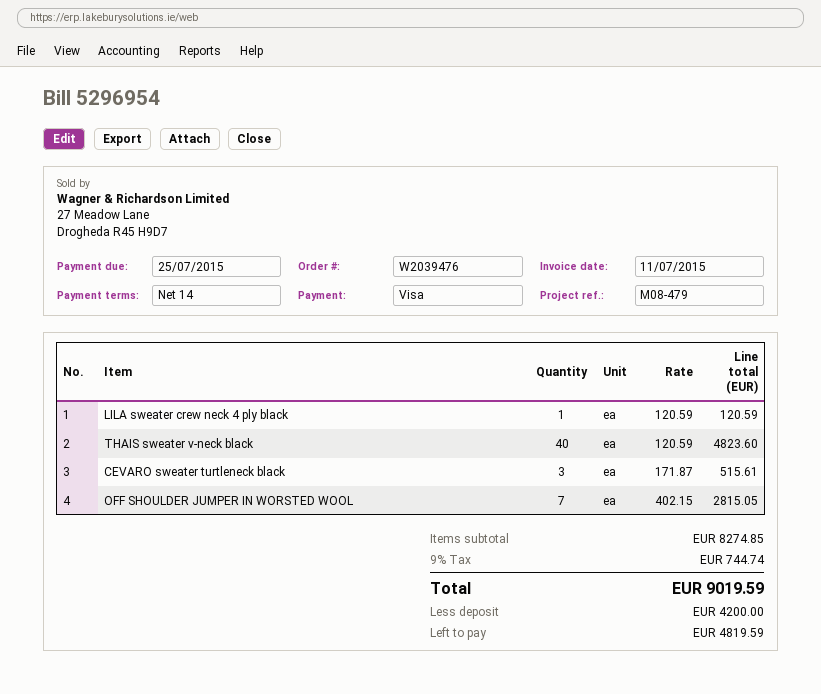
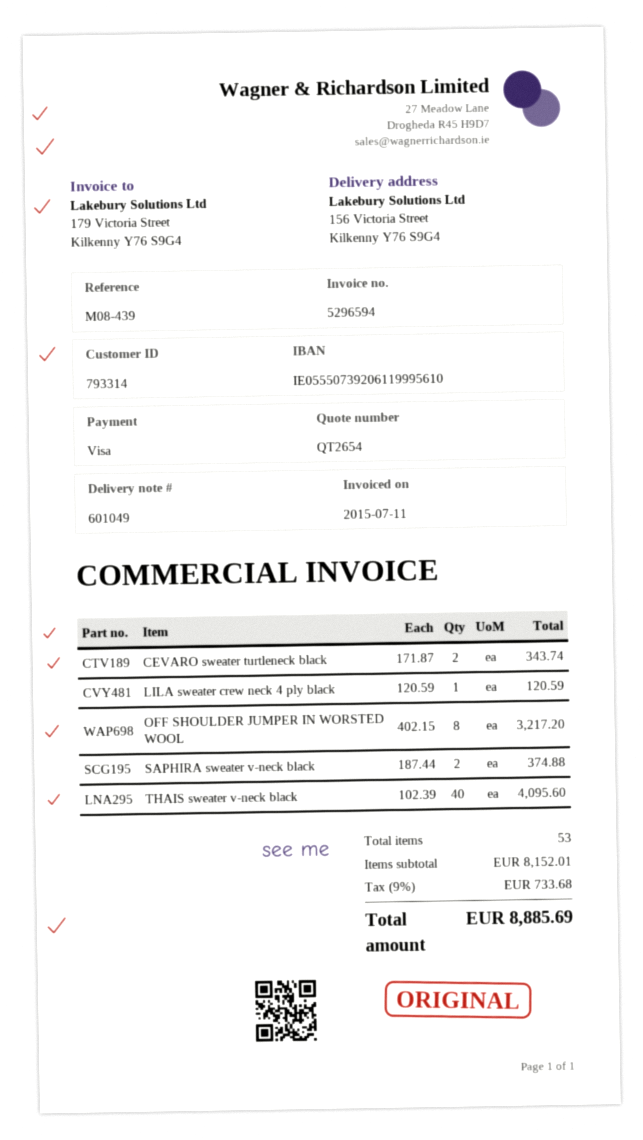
invoice number: 5296954 -> 5296594
reference: M08-479 -> M08-439
THAIS sweater v-neck black: 40 x 120.59 = 4823.60 -> 40 x 102.39 = 4095.60
CEVARO sweater turtleneck black: 3 x 171.87 = 515.61 -> 2 x 171.87 = 343.74
OFF SHOULDER JUMPER IN WORSTED WOOL: 7 x 402.15 = 2815.05 -> 8 x 402.15 = 3217.20
SAPHIRA sweater v-neck black: none -> 2 x 187.44 = 374.88
subtotal: 8274.85 -> 8152.01
tax: 9% = 744.74 -> 9% = 733.68
total: 9019.59 -> 8885.69

